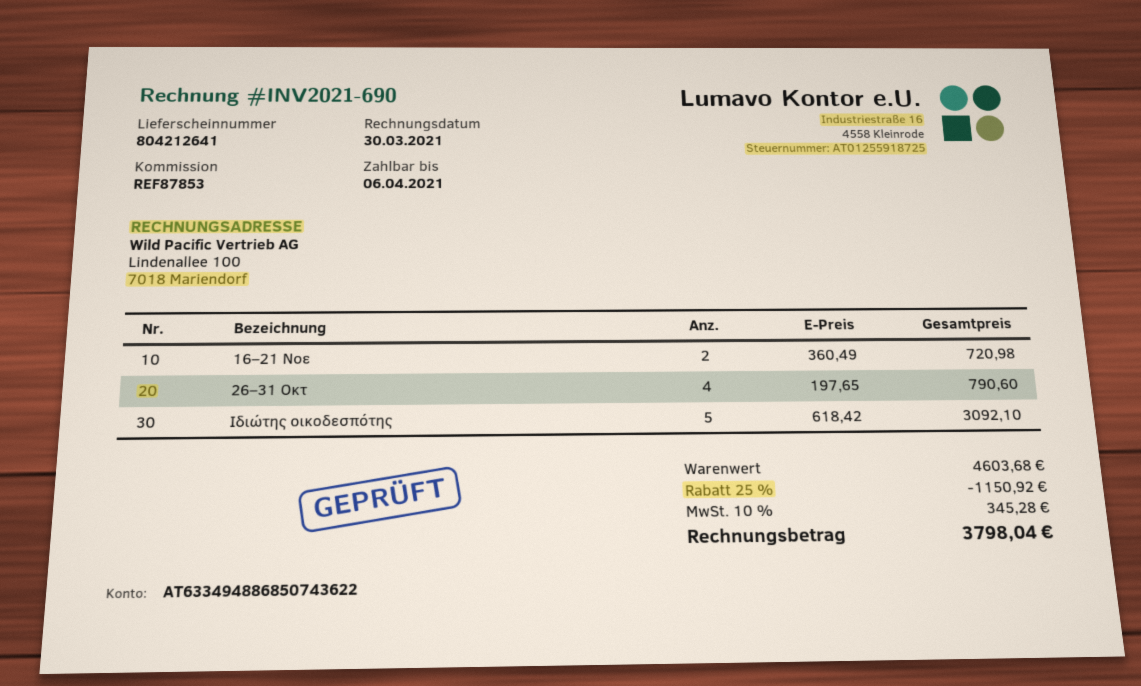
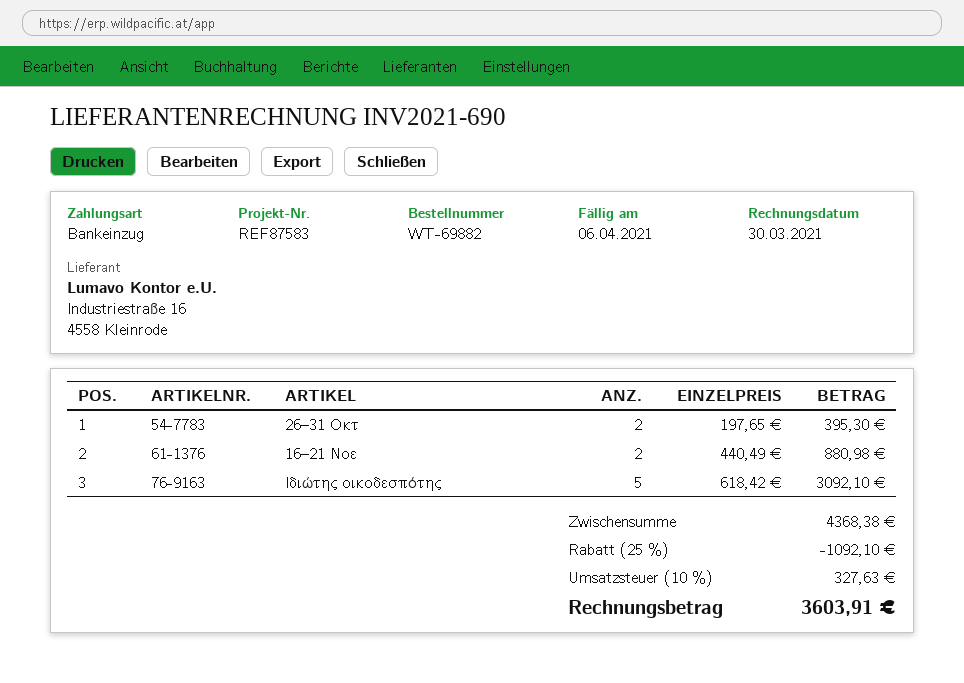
reference: REF87853 -> REF87583
16–21 Νοε: 2 x 360.49 = 720.98 -> 2 x 440.49 = 880.98
26–31 Οκτ: 4 x 197.65 = 790.60 -> 2 x 197.65 = 395.30
subtotal: 4603.68 -> 4368.38
discount: 25% = 1150.92 -> 25% = 1092.10
tax: 10% = 345.28 -> 10% = 327.63
total: 3798.04 -> 3603.91

